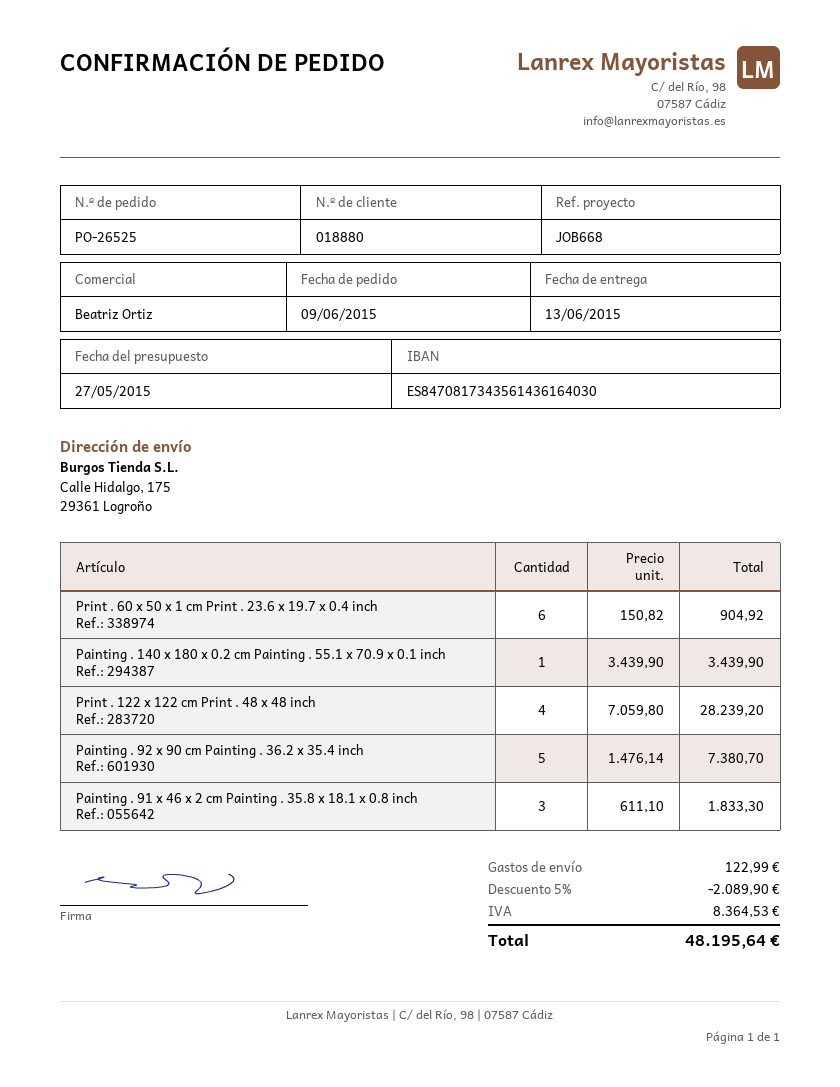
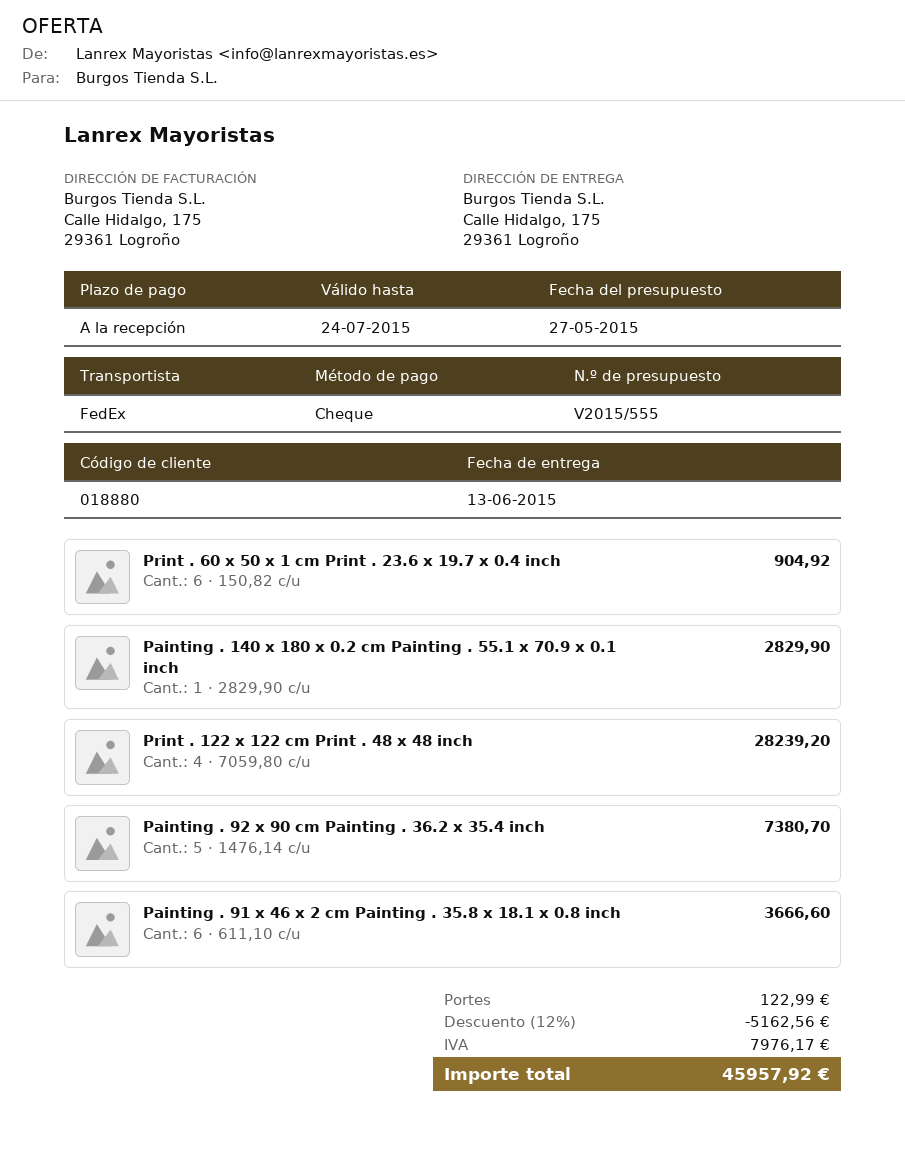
Painting . 140 x 180 x 0.2 cm Painting . 55.1 x 70.9 x 0.1 inch: 1 x 3439.90 = 3439.90 -> 1 x 2829.90 = 2829.90
Painting . 91 x 46 x 2 cm Painting . 35.8 x 18.1 x 0.8 inch: 3 x 611.10 = 1833.30 -> 6 x 611.10 = 3666.60
discount: 5% = 2089.90 -> 12% = 5162.56
tax: 8364.53 -> 7976.17
total: 48195.64 -> 45957.92

